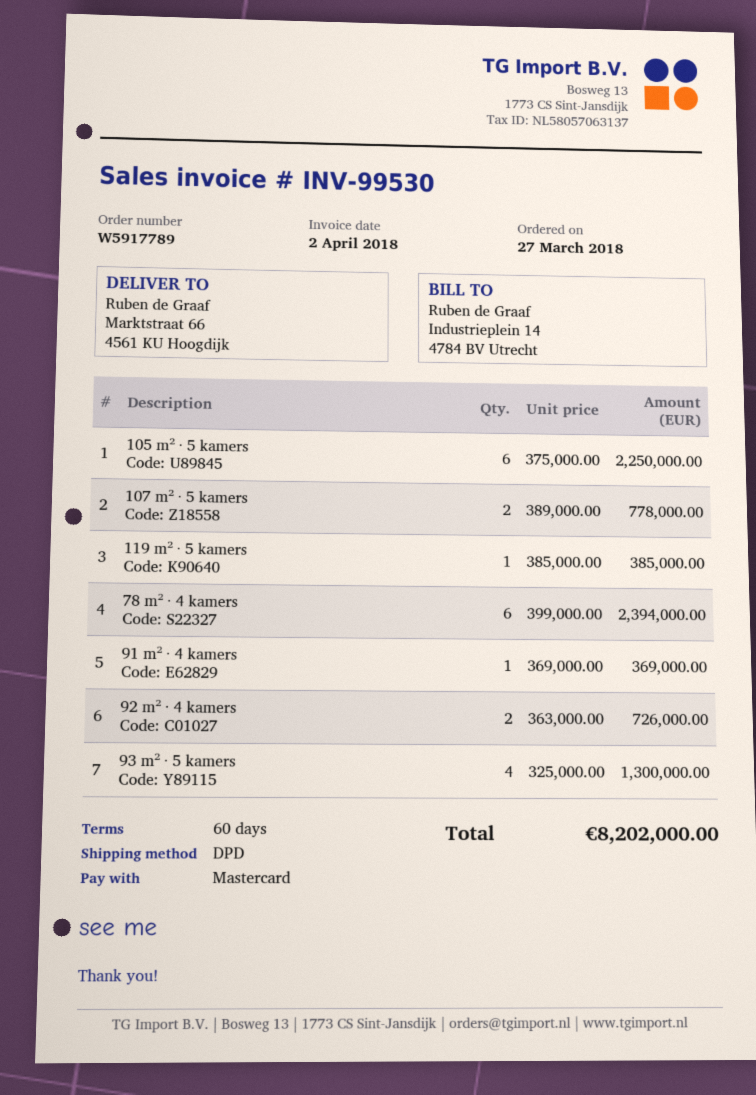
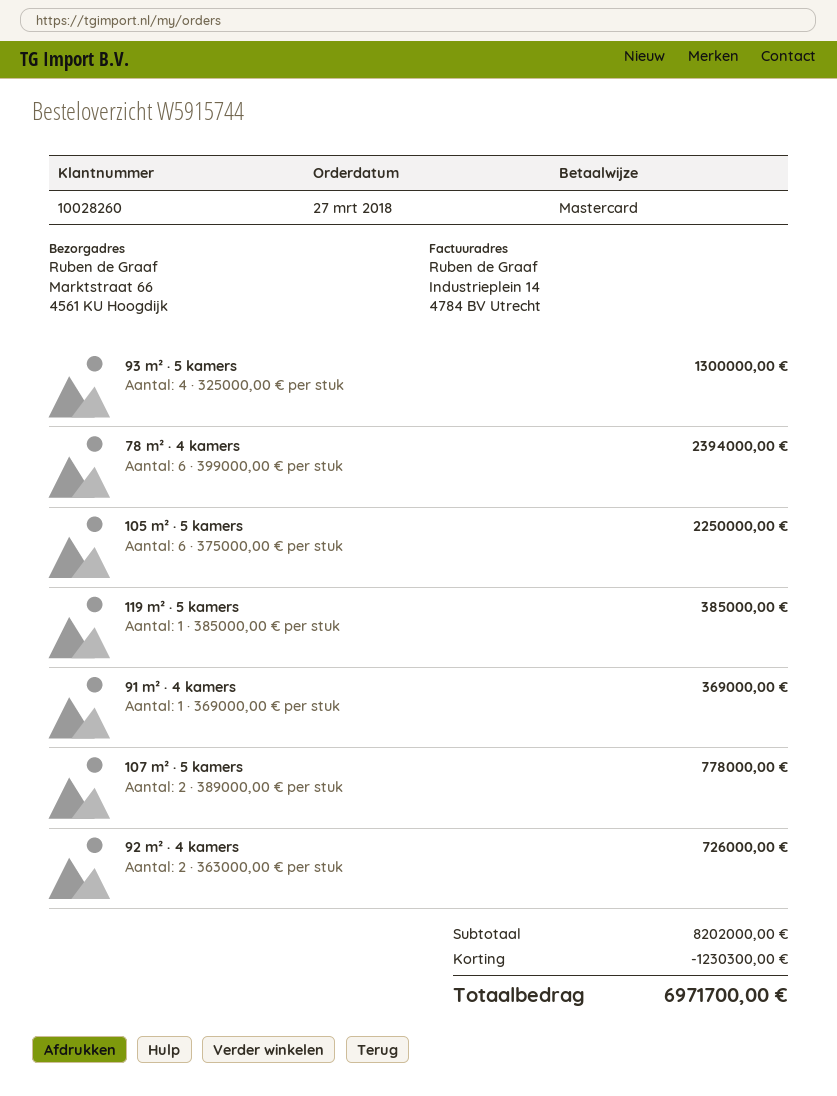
order number: W5917789 -> W5915744
discount: none -> 1230300.00
total: 8202000.00 -> 6971700.00

